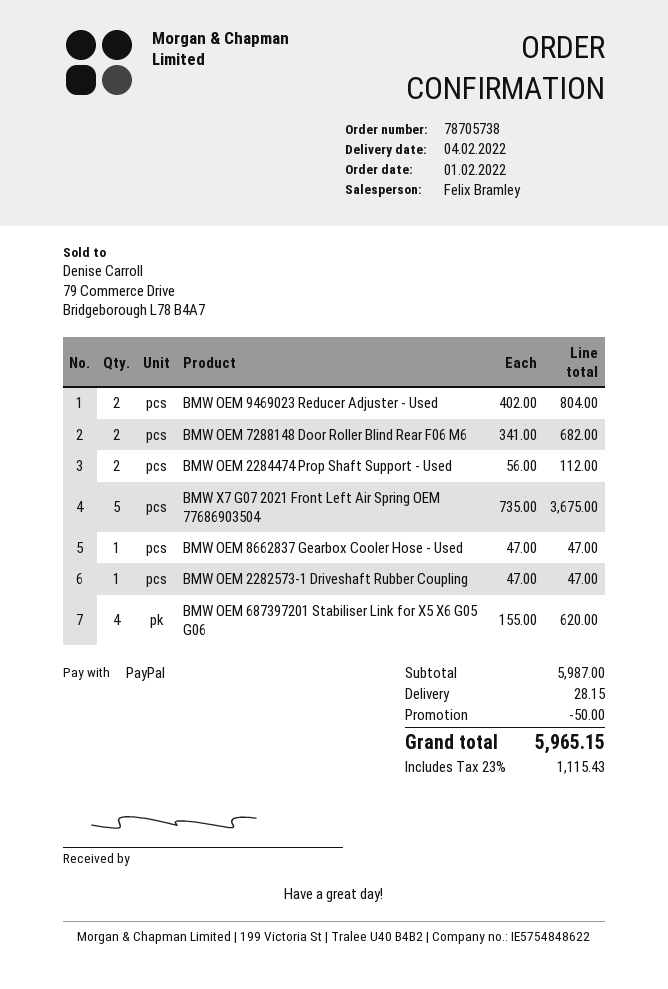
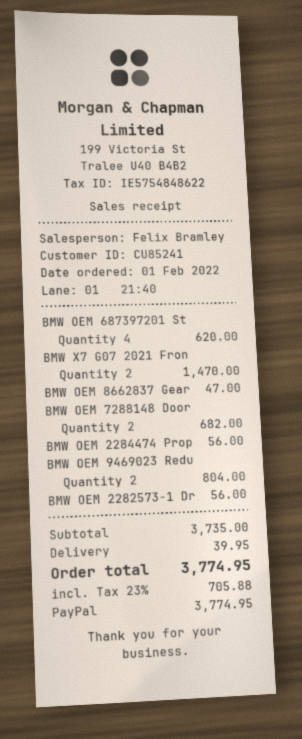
BMW OEM 2284474 Prop Shaft Support - Used: 2 for 112.00 -> 1 for 56.00
BMW X7 G07 2021 Front Left Air Spring OEM 77686903504: 5 for 3675.00 -> 2 for 1470.00
BMW OEM 2282573-1 Driveshaft Rubber Coupling: 1 for 47.00 -> 1 for 56.00
subtotal: 5987.00 -> 3735.00
discount: 50.00 -> none
shipping: 28.15 -> 39.95
tax: 23% = 1115.43 -> 23% = 705.88
total: 5965.15 -> 3774.95

